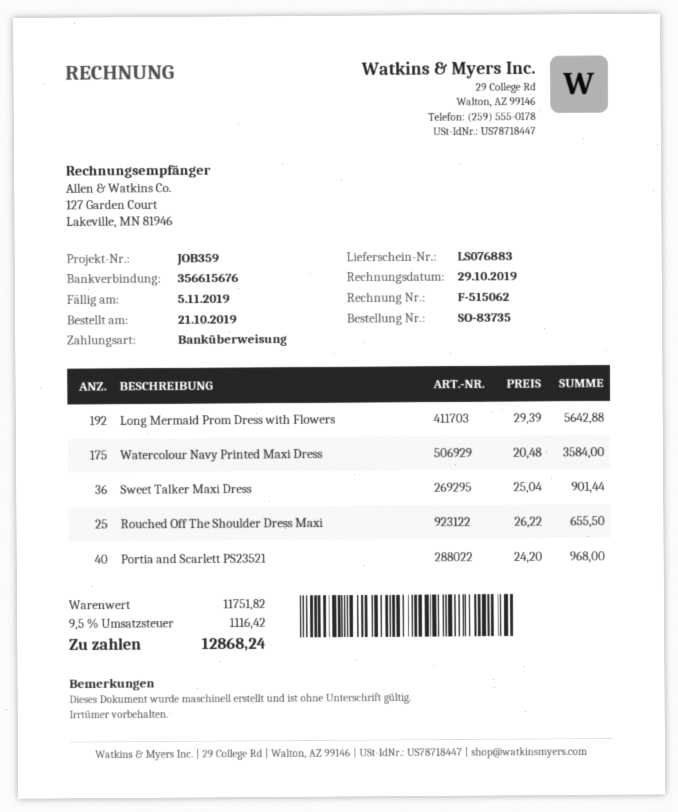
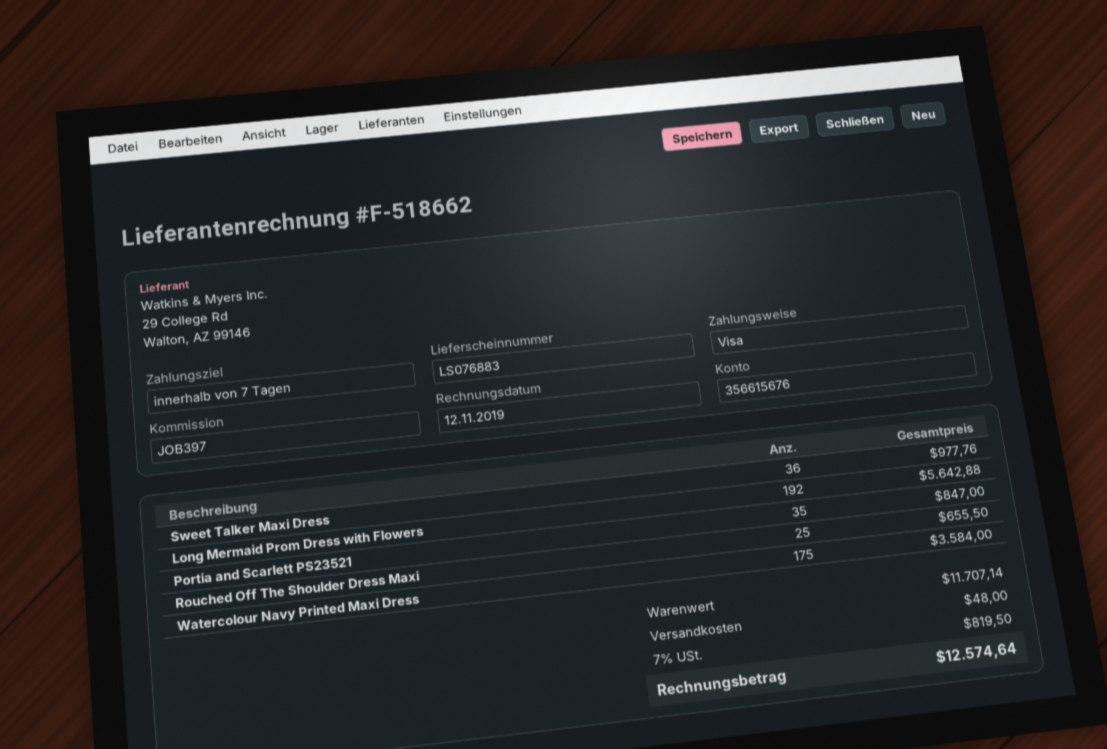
invoice number: F-515062 -> F-518662
invoice date: 2019-10-29 -> 2019-11-12
reference: JOB359 -> JOB397
payment method: bank transfer -> Visa
Sweet Talker Maxi Dress: 36 for 901.44 -> 36 for 977.76
Portia and Scarlett PS23521: 40 for 968.00 -> 35 for 847.00
subtotal: 11751.82 -> 11707.14
shipping: none -> 48.00
tax: 9.5% = 1116.42 -> 7% = 819.50
total: 12868.24 -> 12574.64

